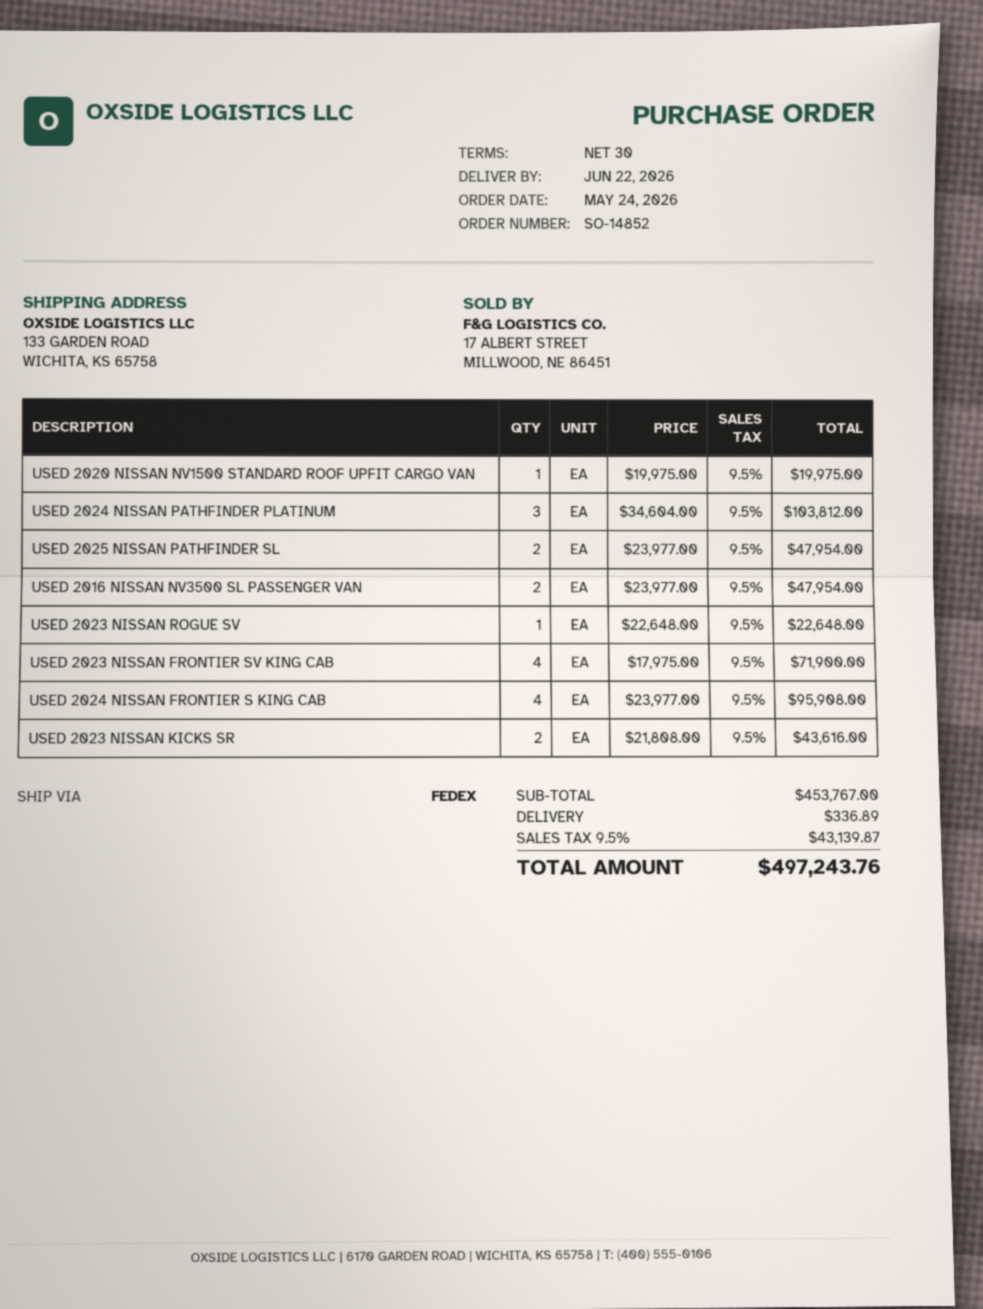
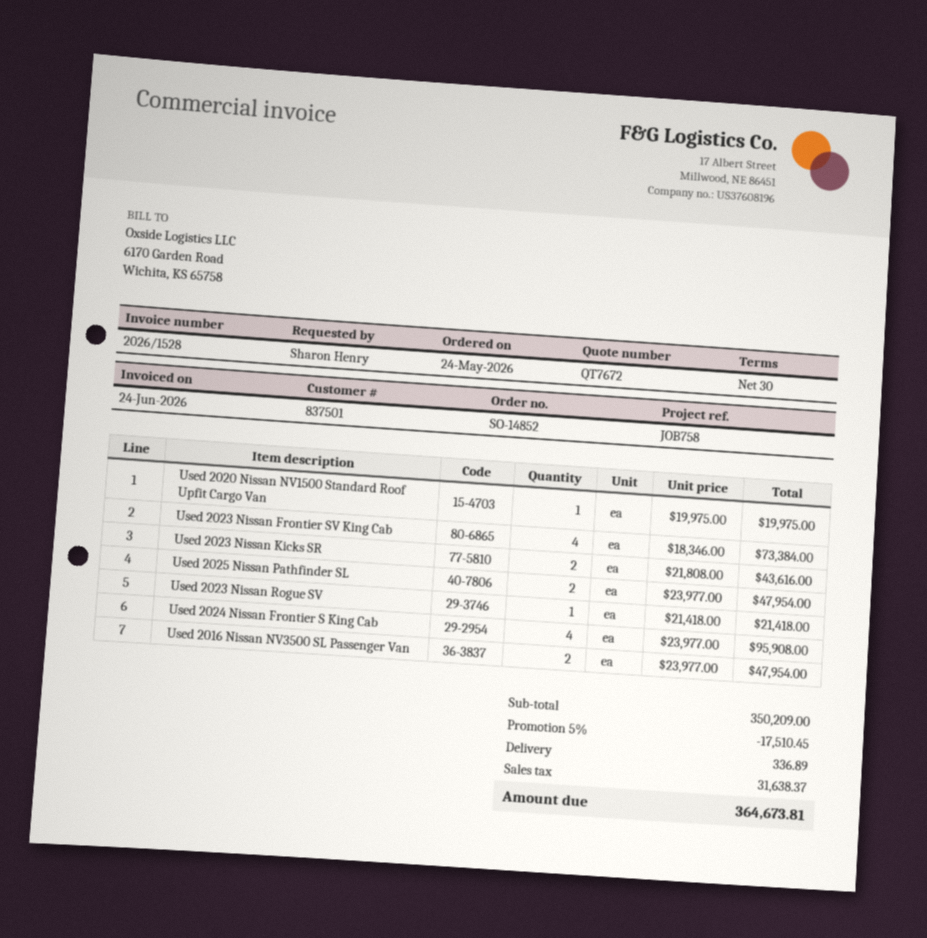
USED 2024 NISSAN PATHFINDER PLATINUM: 3 x 34604.00 = 103812.00 -> none
USED 2023 NISSAN ROGUE SV: 1 x 22648.00 = 22648.00 -> 1 x 21418.00 = 21418.00
USED 2023 NISSAN FRONTIER SV KING CAB: 4 x 17975.00 = 71900.00 -> 4 x 18346.00 = 73384.00
subtotal: 453767.00 -> 350209.00
discount: none -> 5% = 17510.45
tax: 43139.87 -> 31638.37
total: 497243.76 -> 364673.81

